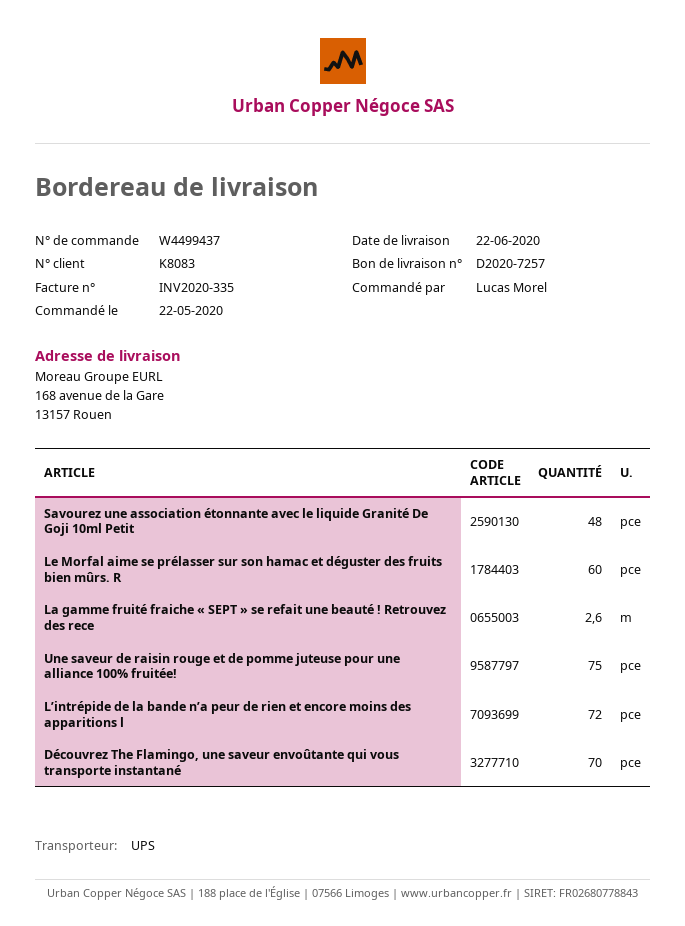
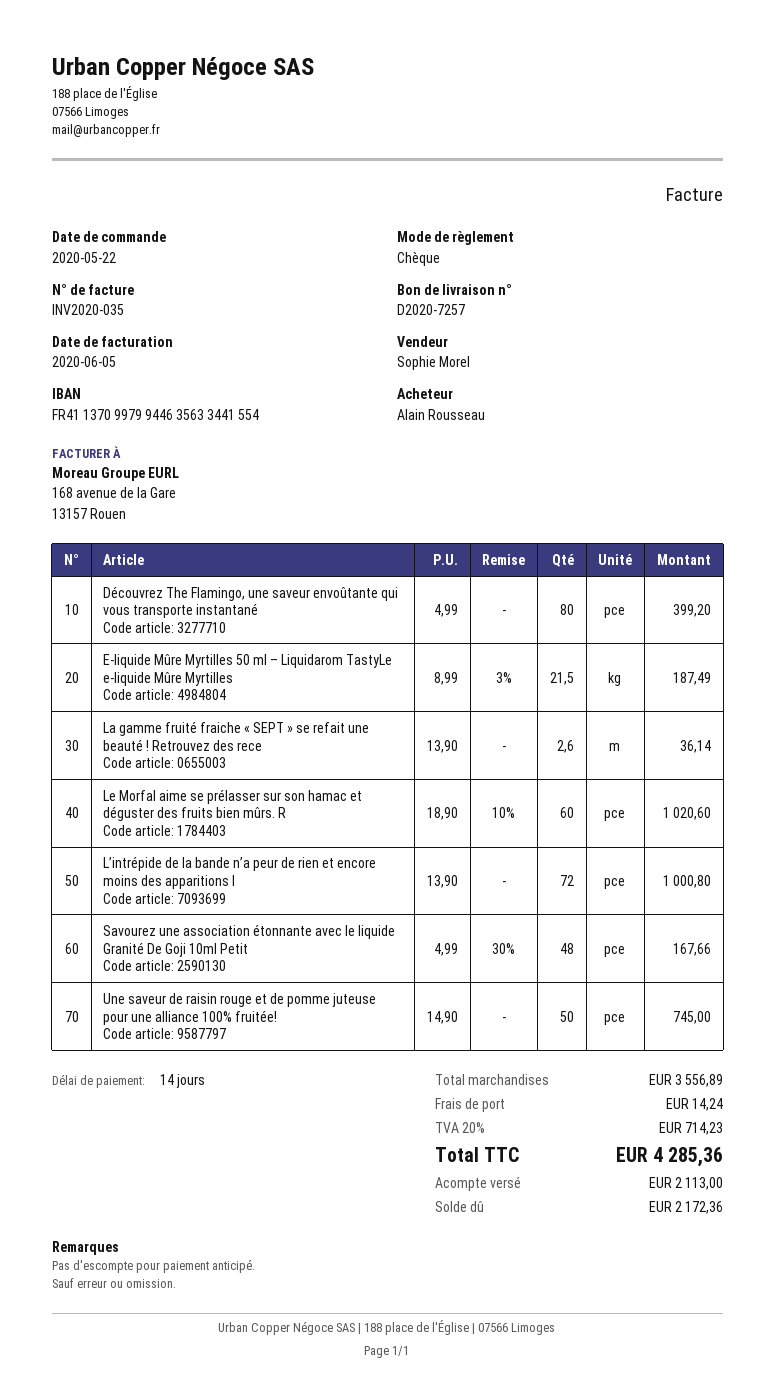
invoice number: INV2020-335 -> INV2020-035
ordered by: Lucas Morel -> Alain Rousseau
Une saveur de raisin rouge et de pomme juteuse pour une alliance 100% fruitée!: 75 -> 50
Découvrez The Flamingo, une saveur envoûtante qui vous transporte instantané: 70 -> 80
E-liquide Mûre Myrtilles 50 ml – Liquidarom TastyLe e-liquide Mûre Myrtilles: none -> 21.5

